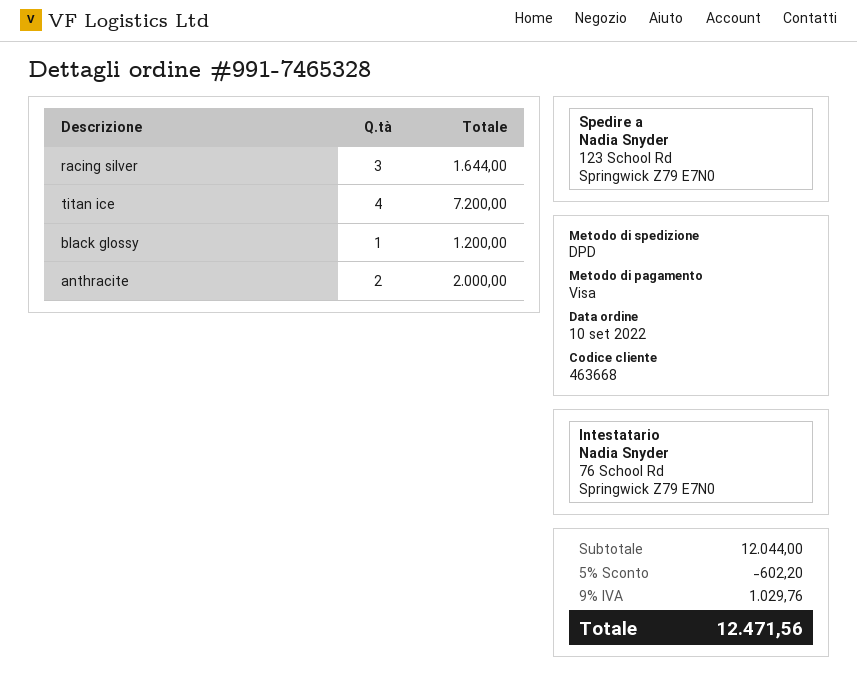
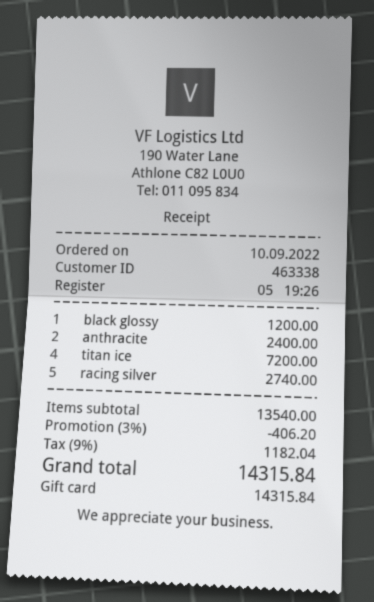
customer number: 463668 -> 463338
payment method: Visa -> gift card
racing silver: 3 for 1644.00 -> 5 for 2740.00
anthracite: 2 for 2000.00 -> 2 for 2400.00
subtotal: 12044.00 -> 13540.00
discount: 5% = 602.20 -> 3% = 406.20
tax: 9% = 1029.76 -> 9% = 1182.04
total: 12471.56 -> 14315.84

